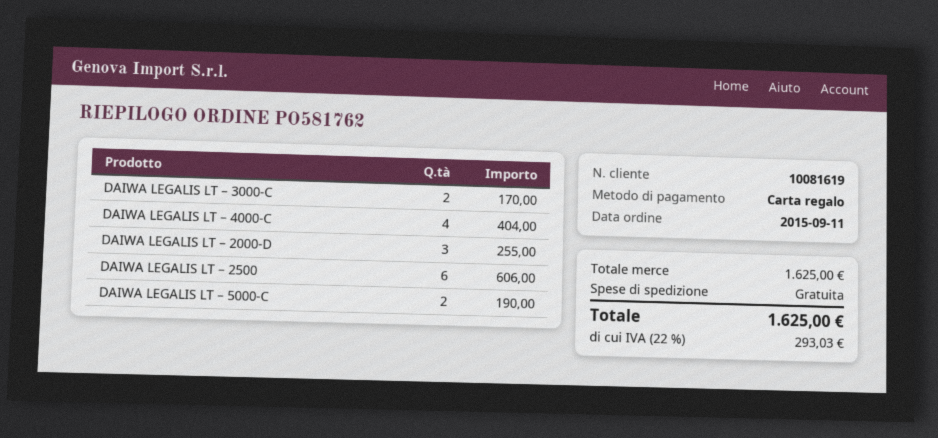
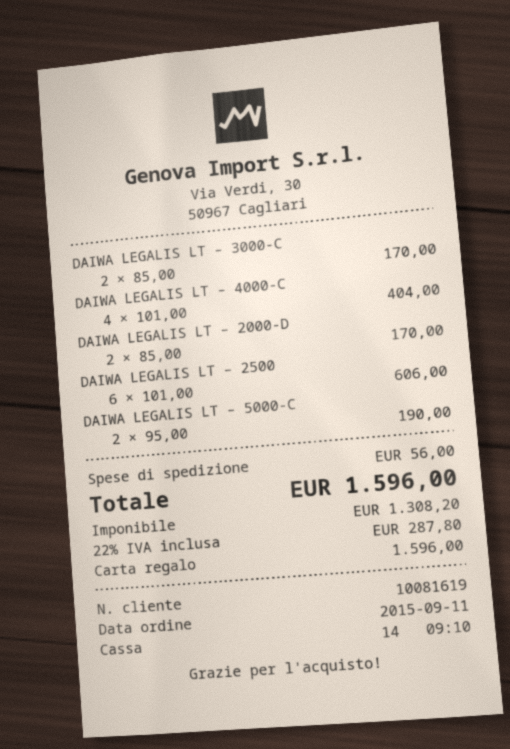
DAIWA LEGALIS LT – 2000-D: 3 for 255.00 -> 2 for 170.00
shipping: 0.00 -> 56.00
tax: 22% = 293.03 -> 22% = 287.80
total: 1625.00 -> 1596.00

